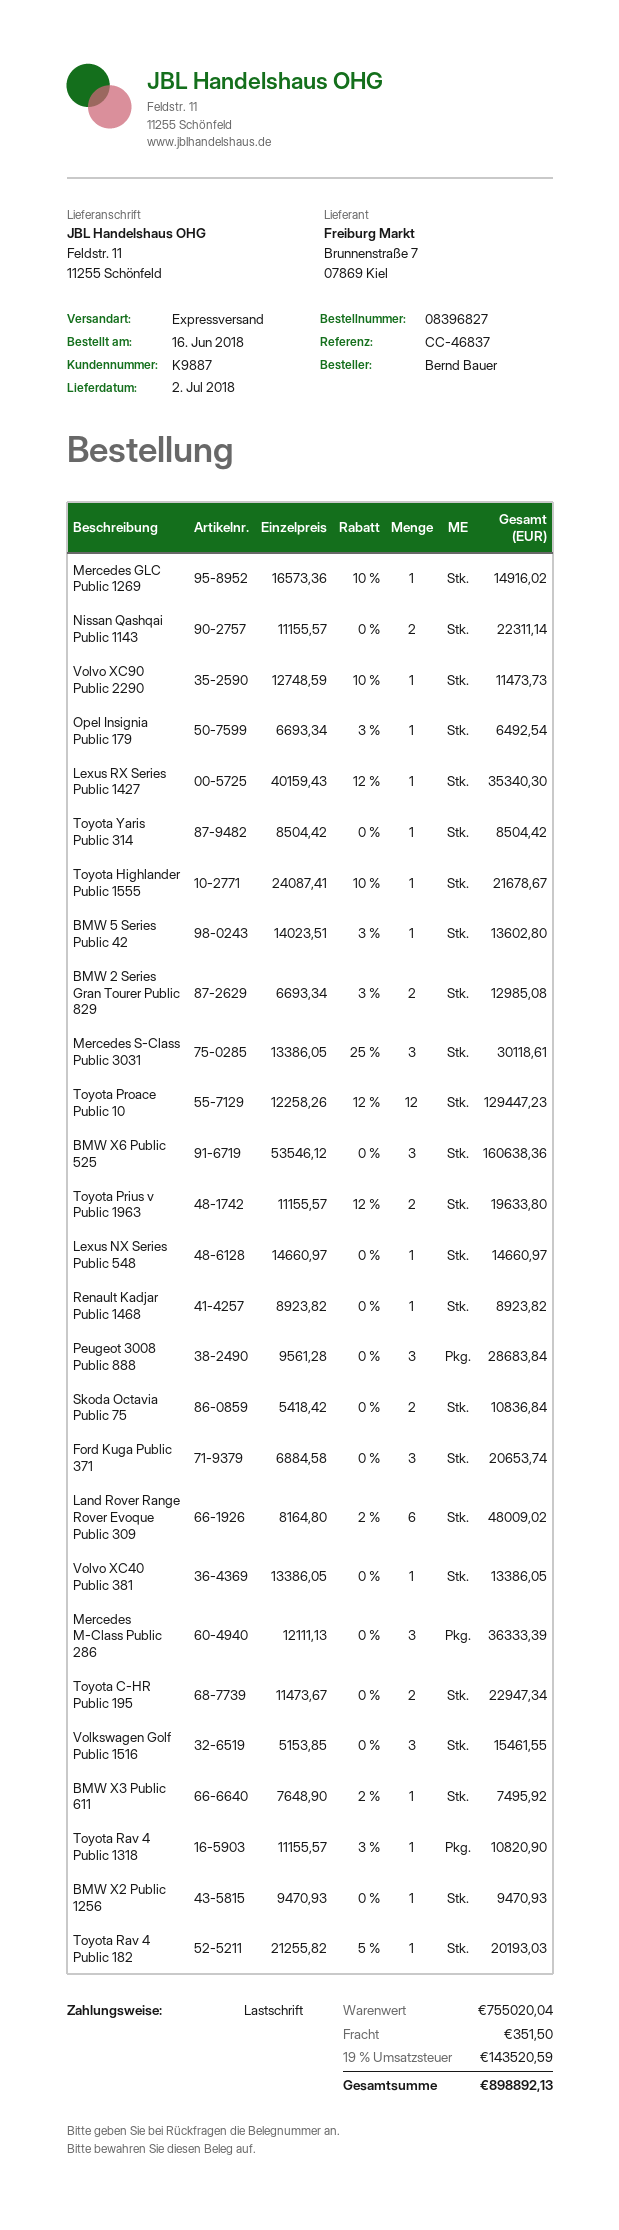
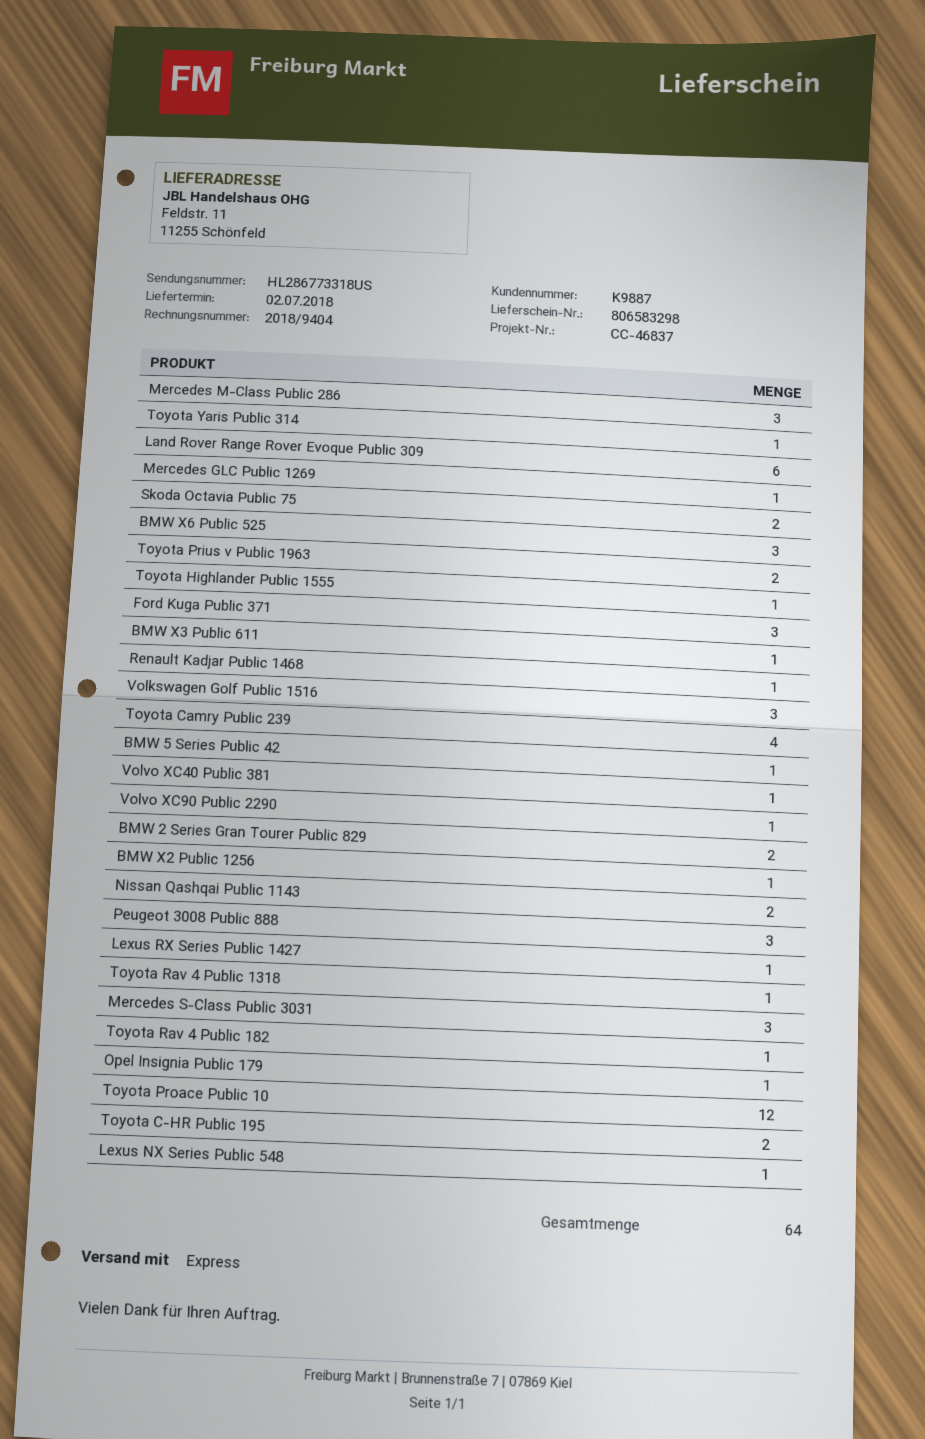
Toyota Camry Public 239: none -> 4

